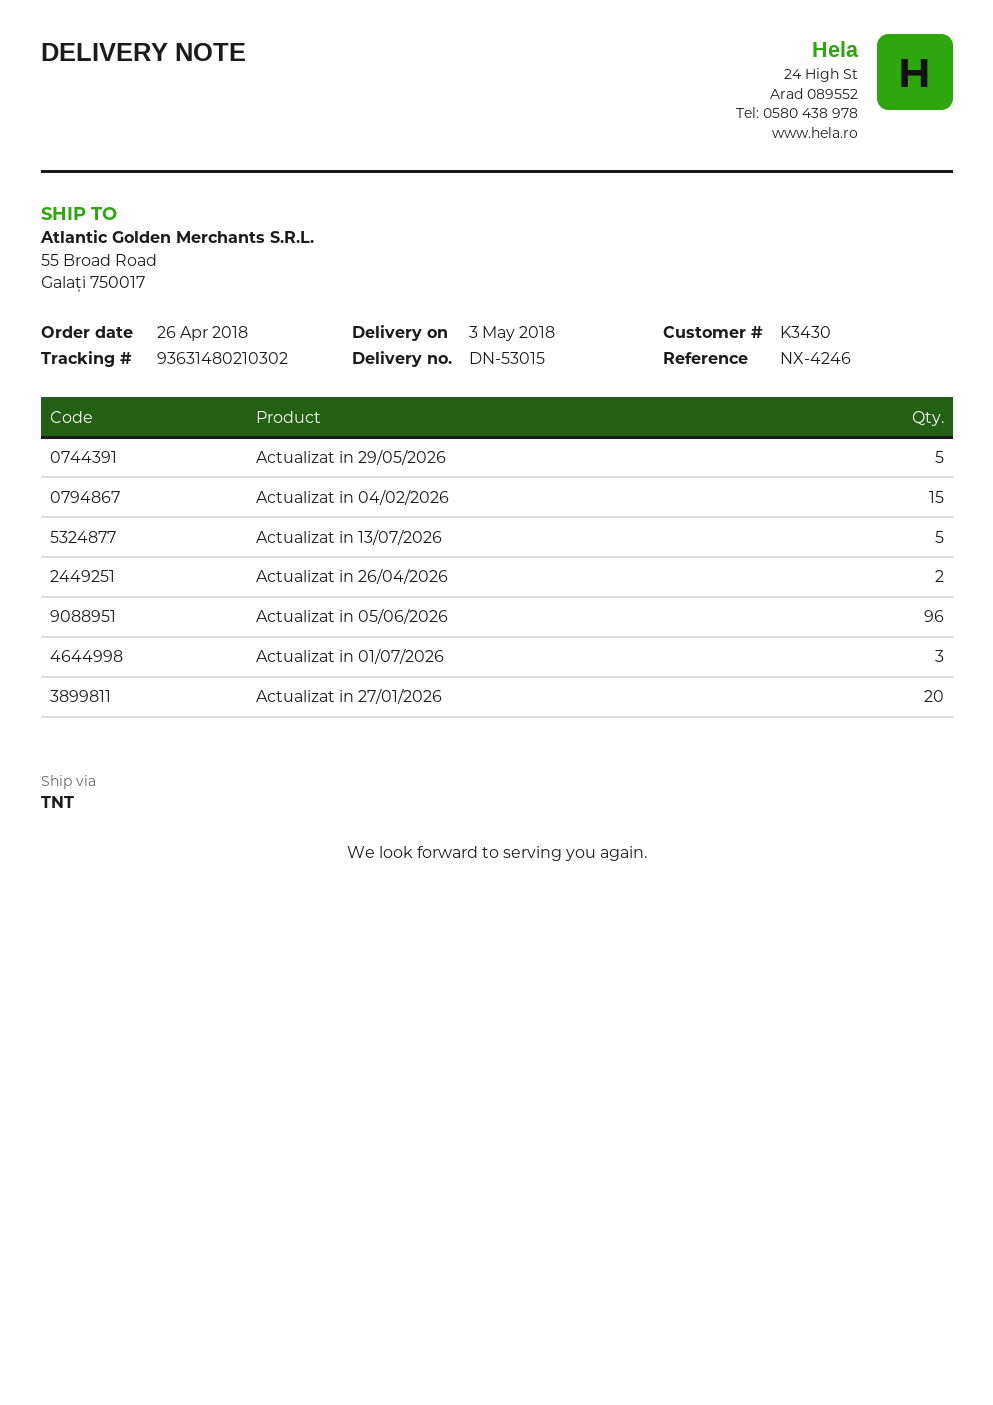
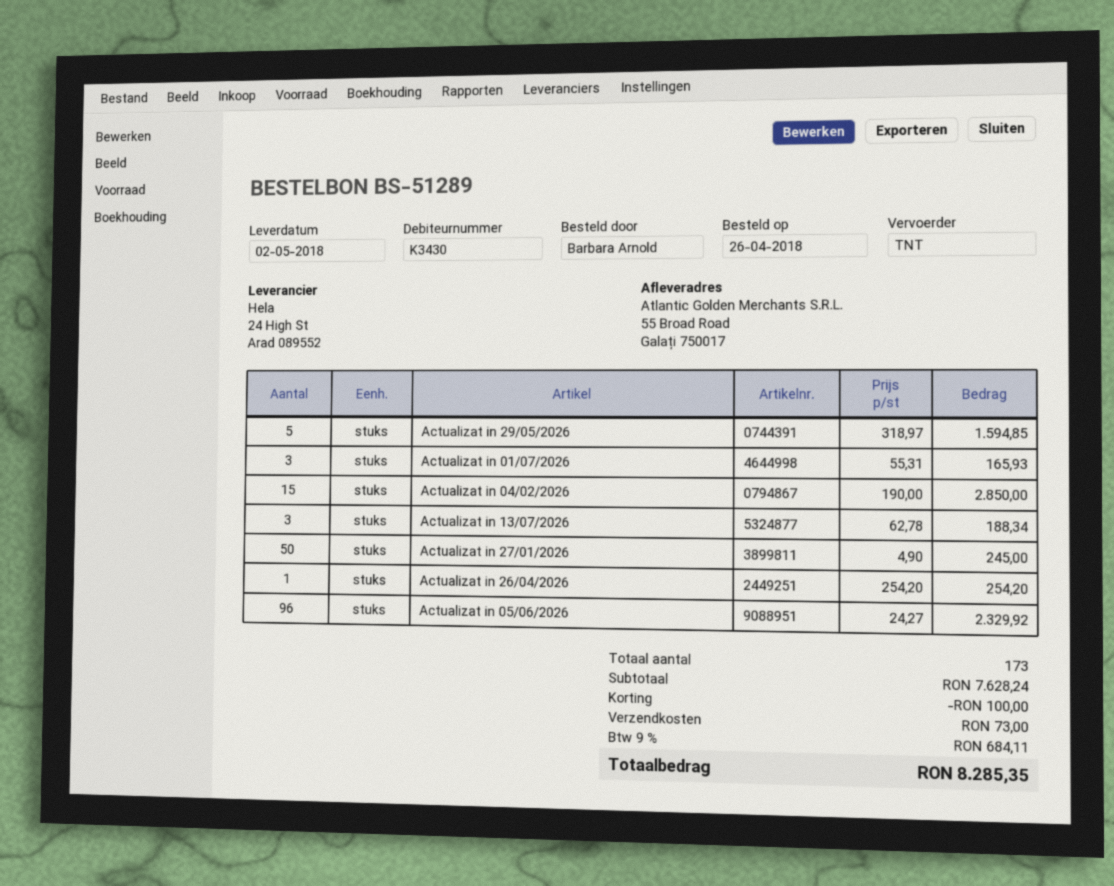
delivery date: 2018-05-03 -> 2018-05-02
Actualizat in 13/07/2026: 5 -> 3
Actualizat in 26/04/2026: 2 -> 1
Actualizat in 27/01/2026: 20 -> 50

